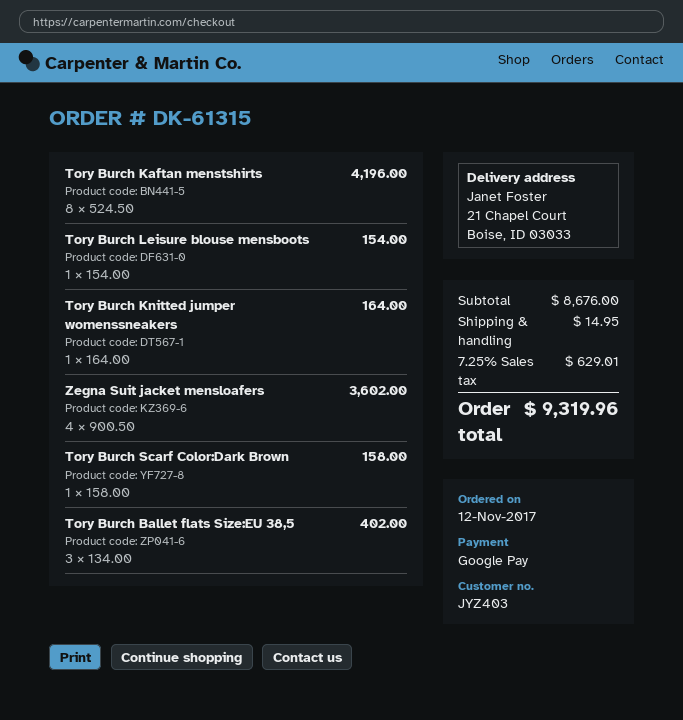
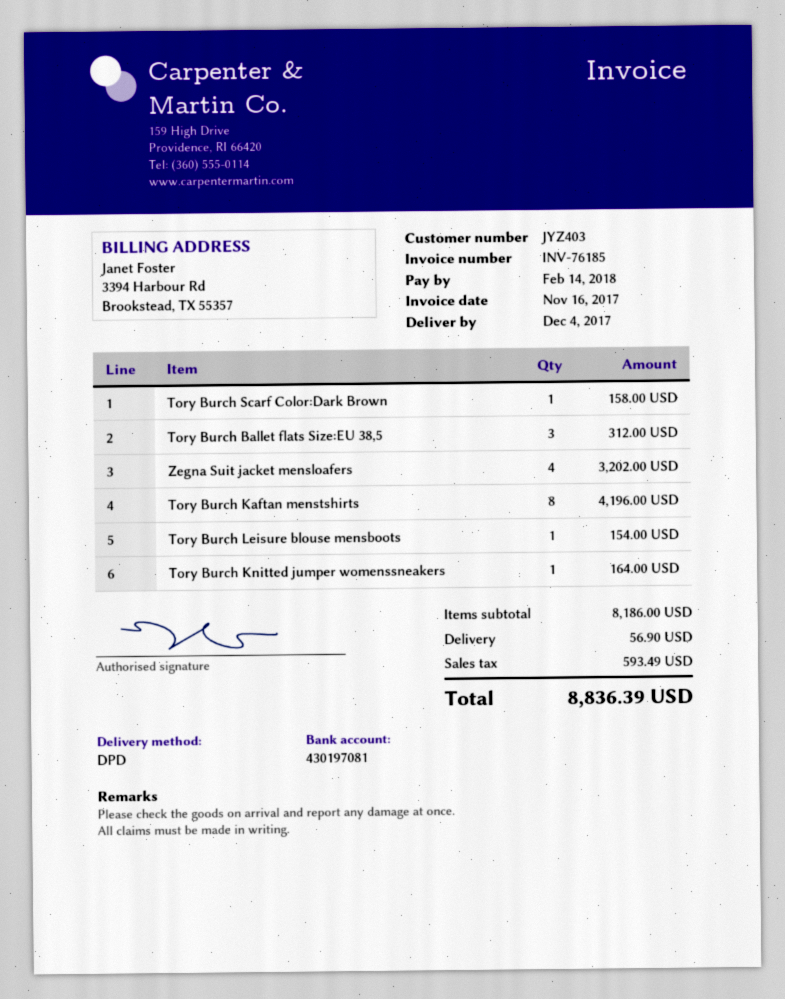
Zegna Suit jacket mensloafers: 4 for 3602.00 -> 4 for 3202.00
Tory Burch Ballet flats Size:EU 38,5: 3 for 402.00 -> 3 for 312.00
subtotal: 8676.00 -> 8186.00
shipping: 14.95 -> 56.90
tax: 629.01 -> 593.49
total: 9319.96 -> 8836.39

